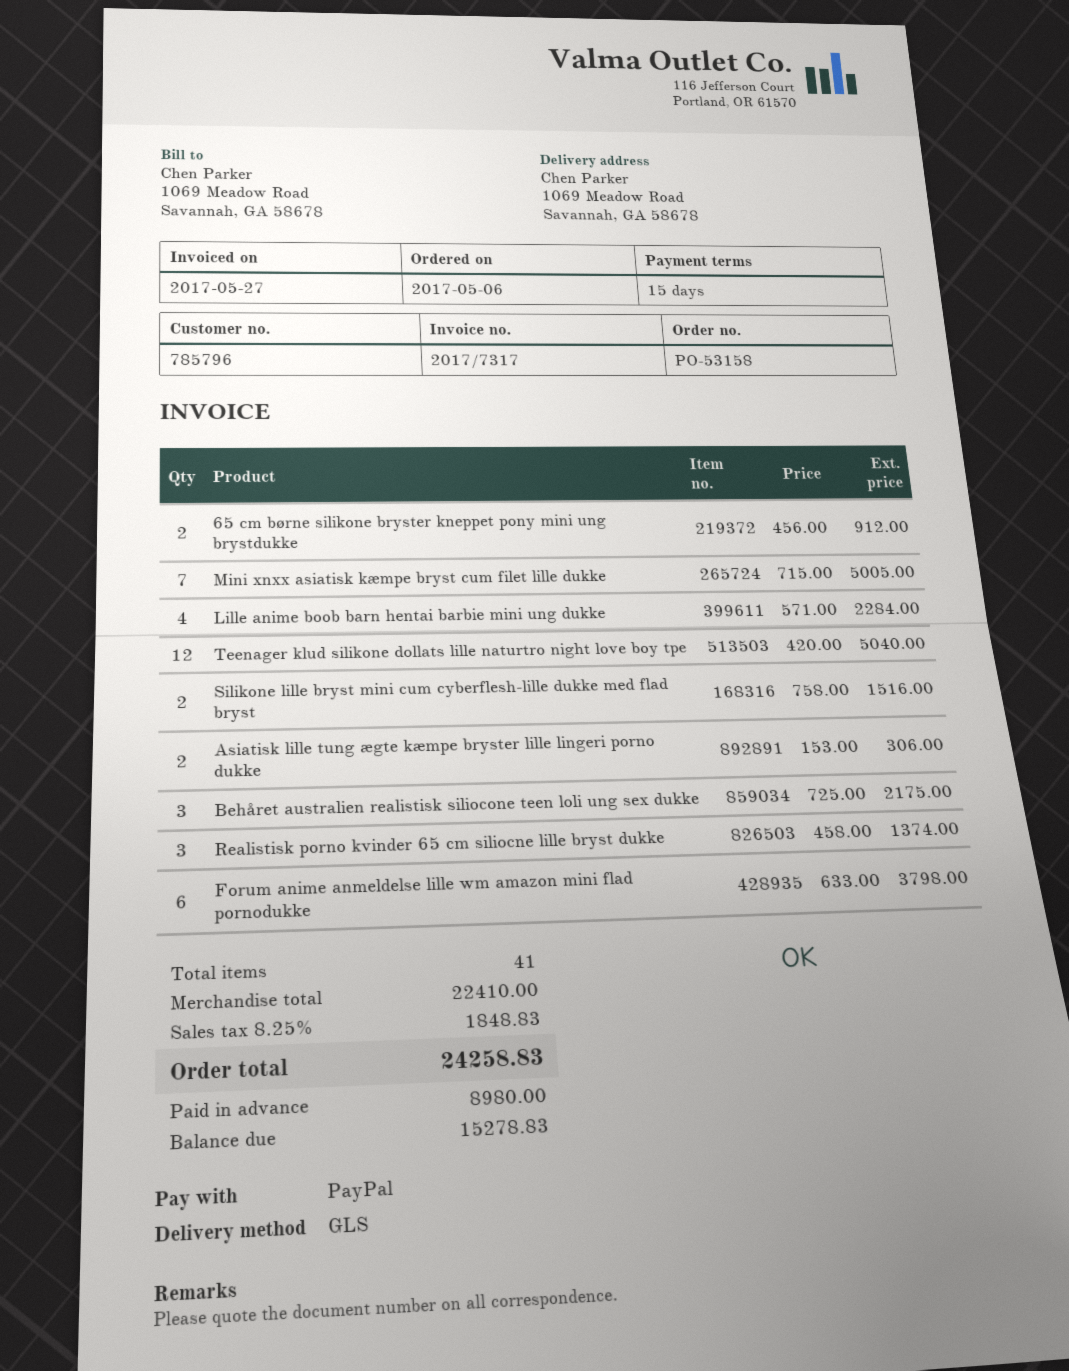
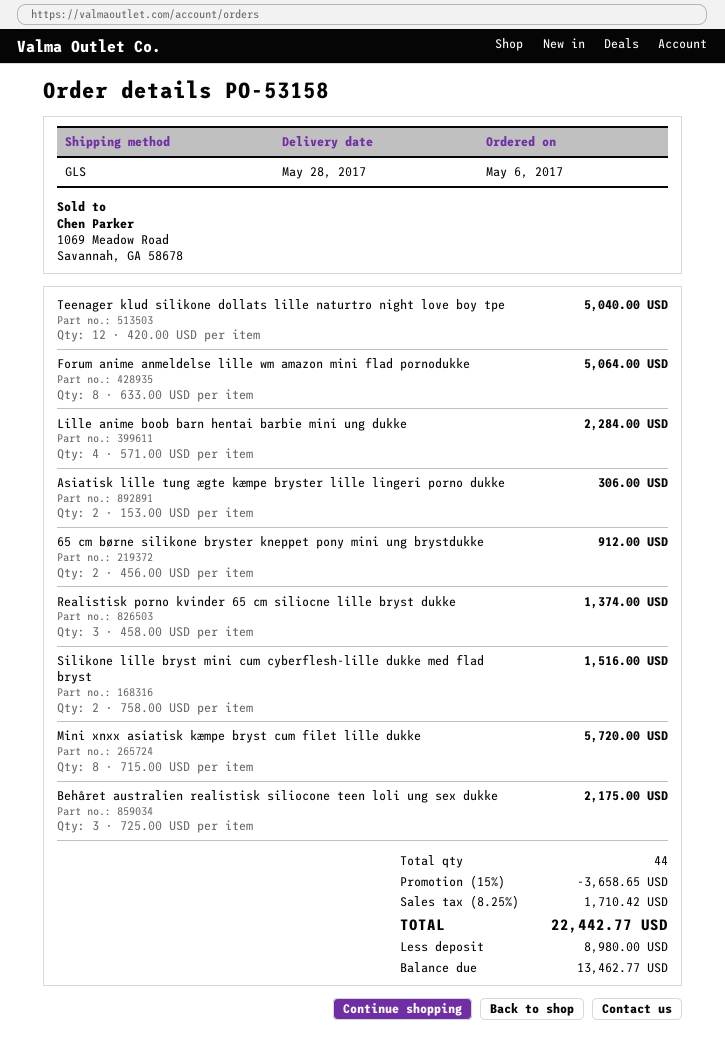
Mini xnxx asiatisk kæmpe bryst cum filet lille dukke: 7 x 715.00 = 5005.00 -> 8 x 715.00 = 5720.00
Forum anime anmeldelse lille wm amazon mini flad pornodukke: 6 x 633.00 = 3798.00 -> 8 x 633.00 = 5064.00
total quantity: 41 -> 44
discount: none -> 15% = 3658.65
tax: 8.25% = 1848.83 -> 8.25% = 1710.42
total: 24258.83 -> 22442.77
balance: 15278.83 -> 13462.77

